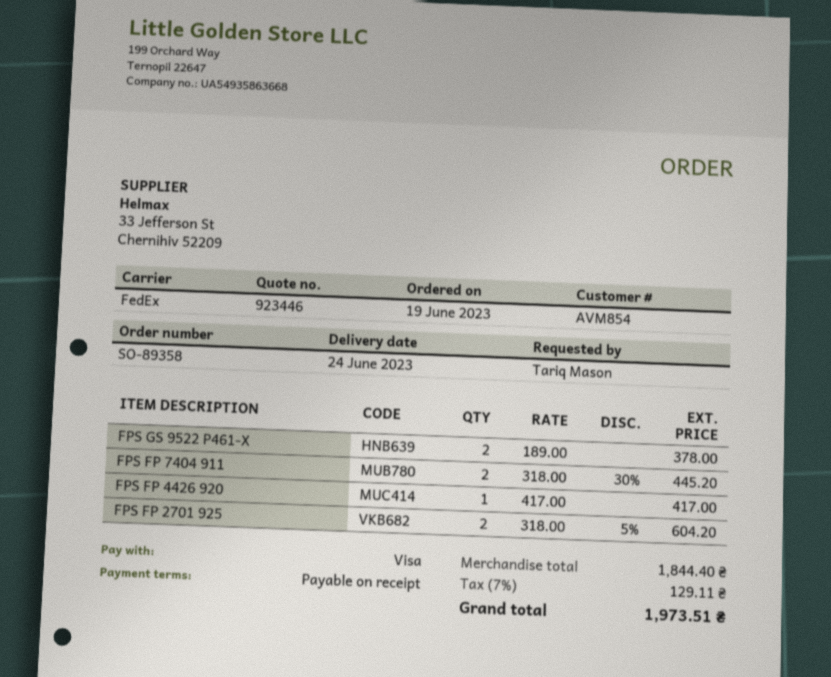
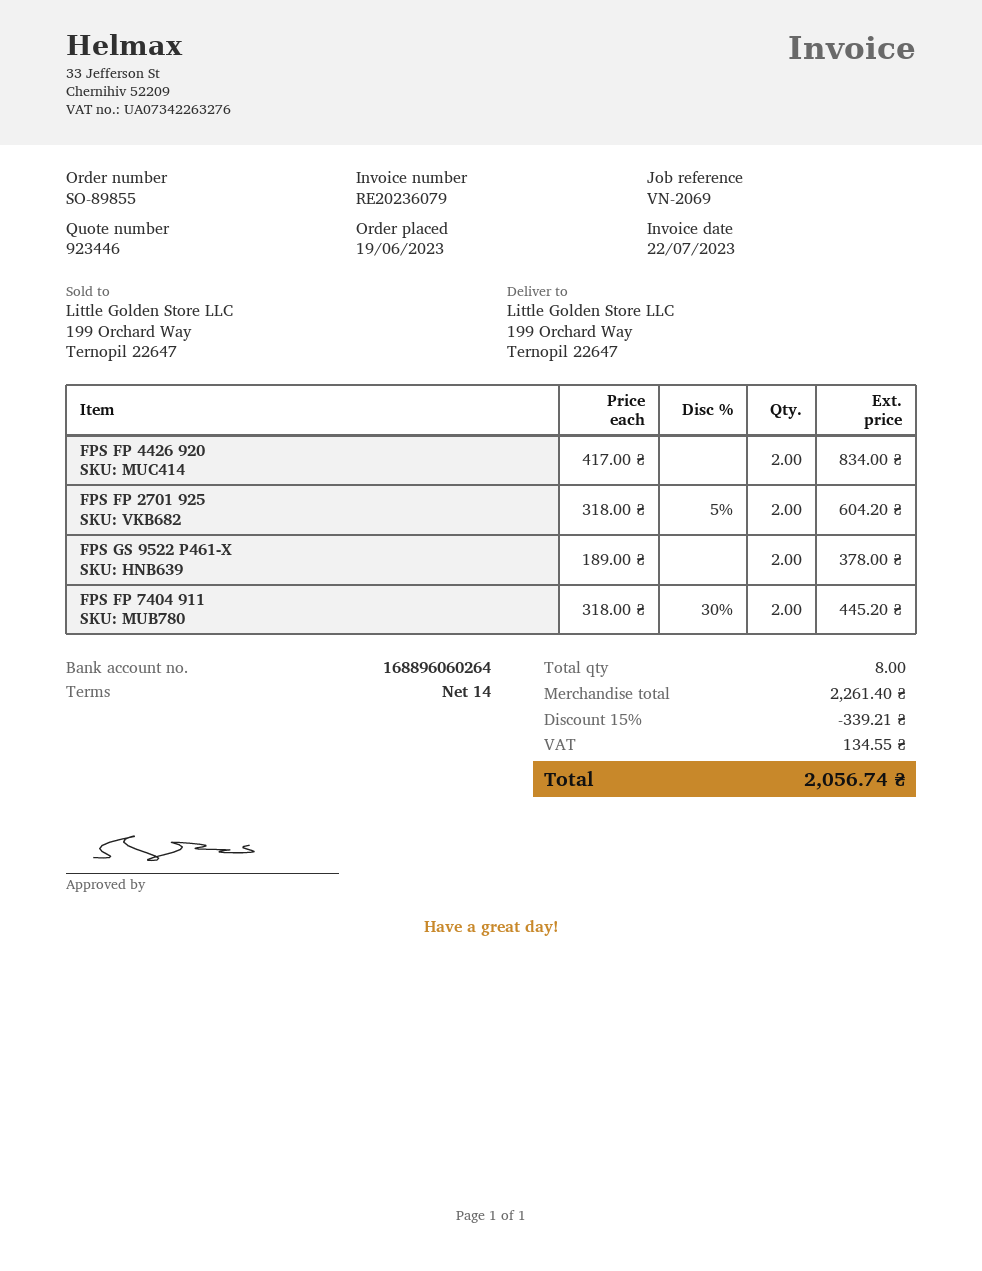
order number: SO-89358 -> SO-89855
payment terms: on receipt -> 14 days
FPS FP 4426 920: 1 x 417.00 = 417.00 -> 2 x 417.00 = 834.00
subtotal: 1844.40 -> 2261.40
discount: none -> 15% = 339.21
tax: 129.11 -> 134.55
total: 1973.51 -> 2056.74

